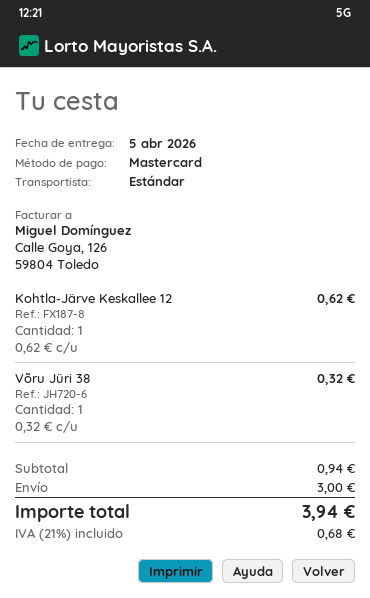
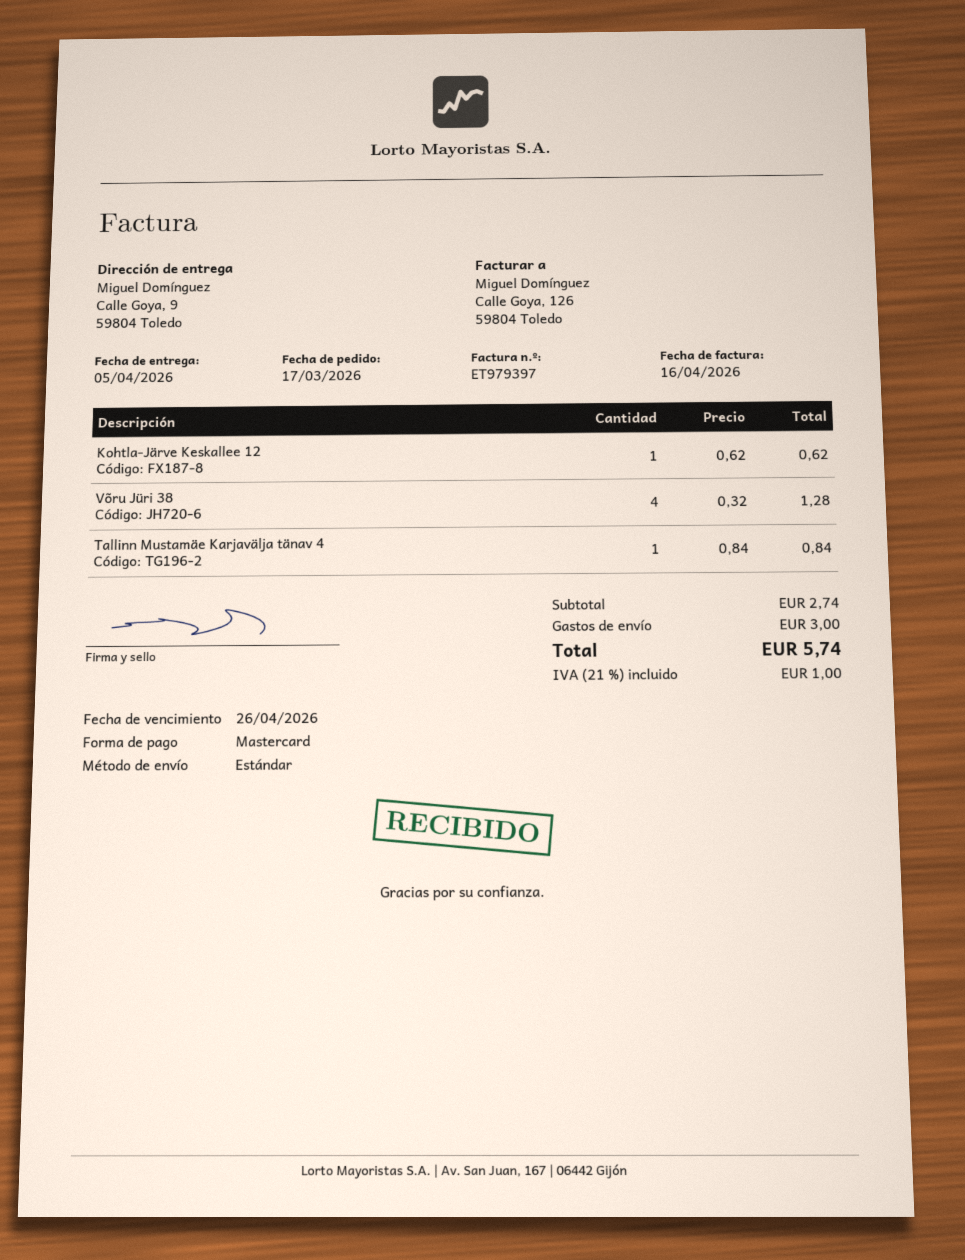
Võru Jüri 38: 1 x 0.32 = 0.32 -> 4 x 0.32 = 1.28
Tallinn Mustamäe Karjavälja tänav 4: none -> 1 x 0.84 = 0.84
subtotal: 0.94 -> 2.74
tax: 21% = 0.68 -> 21% = 1.00
total: 3.94 -> 5.74

